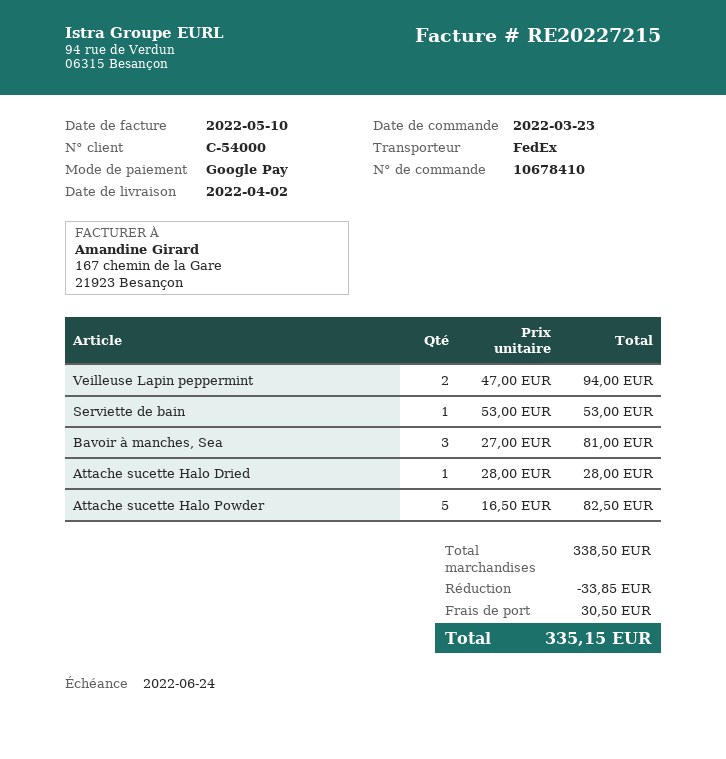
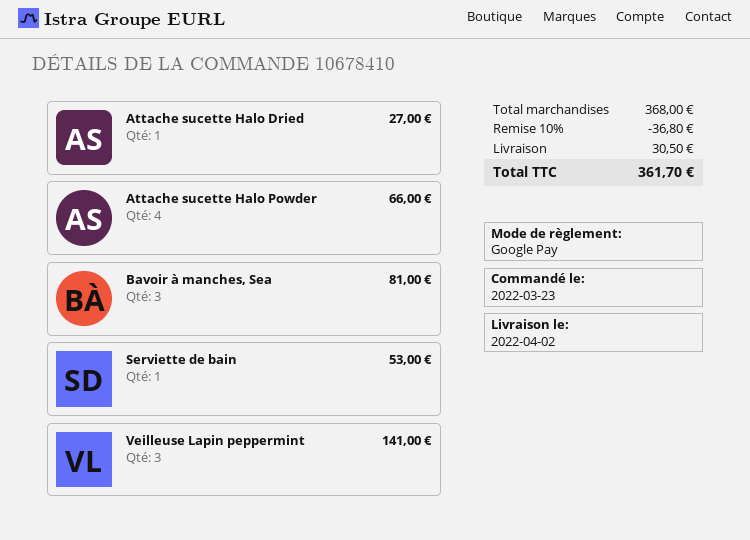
Veilleuse Lapin peppermint: 2 for 94.00 -> 3 for 141.00
Attache sucette Halo Dried: 1 for 28.00 -> 1 for 27.00
Attache sucette Halo Powder: 5 for 82.50 -> 4 for 66.00
subtotal: 338.50 -> 368.00
discount: 33.85 -> 36.80
total: 335.15 -> 361.70

